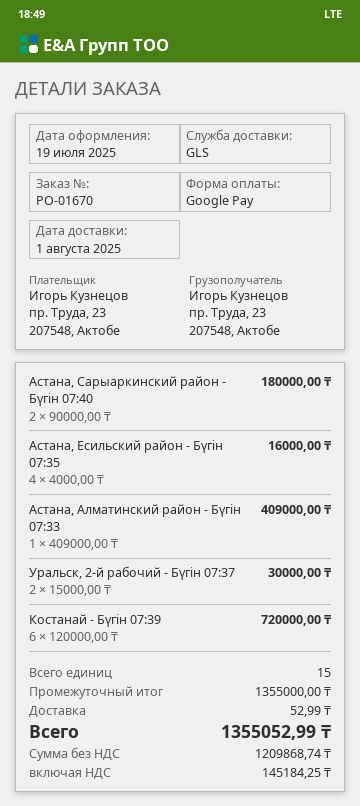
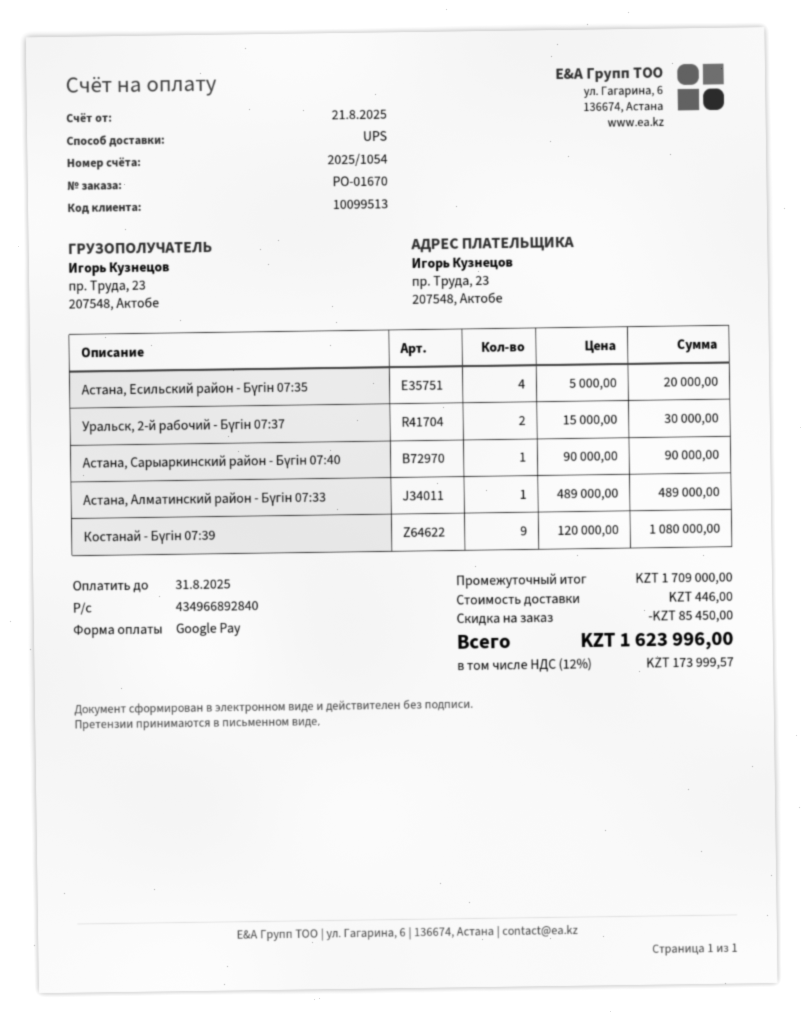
shipping method: GLS -> UPS
Астана, Сарыаркинский район - Бүгін 07:40: 2 x 90000.00 = 180000.00 -> 1 x 90000.00 = 90000.00
Астана, Есильский район - Бүгін 07:35: 4 x 4000.00 = 16000.00 -> 4 x 5000.00 = 20000.00
Астана, Алматинский район - Бүгін 07:33: 1 x 409000.00 = 409000.00 -> 1 x 489000.00 = 489000.00
Костанай - Бүгін 07:39: 6 x 120000.00 = 720000.00 -> 9 x 120000.00 = 1080000.00
subtotal: 1355000.00 -> 1709000.00
discount: none -> 85450.00
shipping: 52.99 -> 446.00
tax: 145184.25 -> 173999.57
total: 1355052.99 -> 1623996.00

